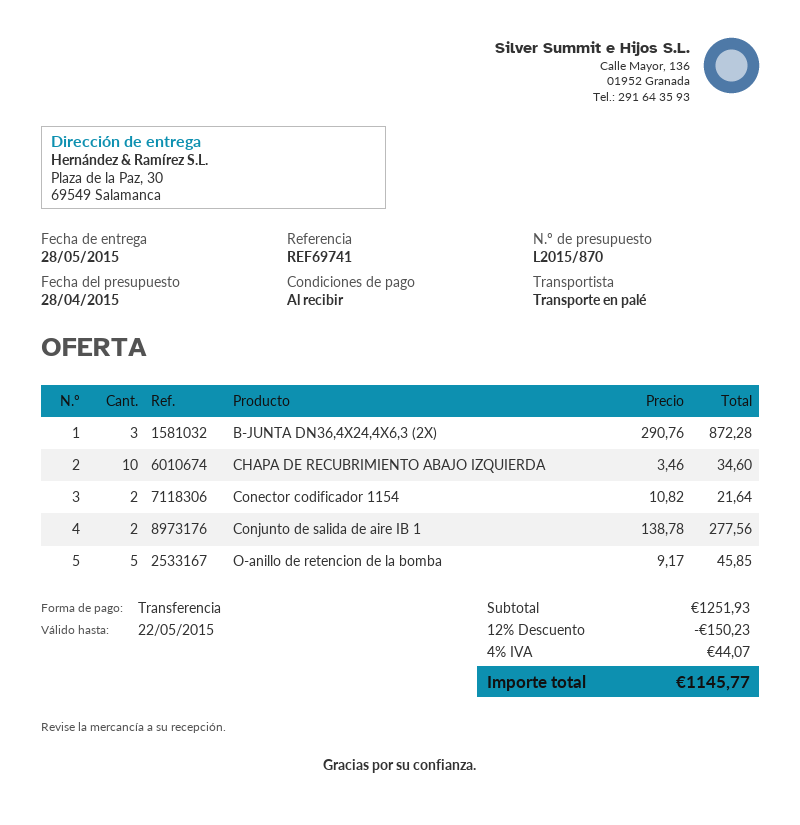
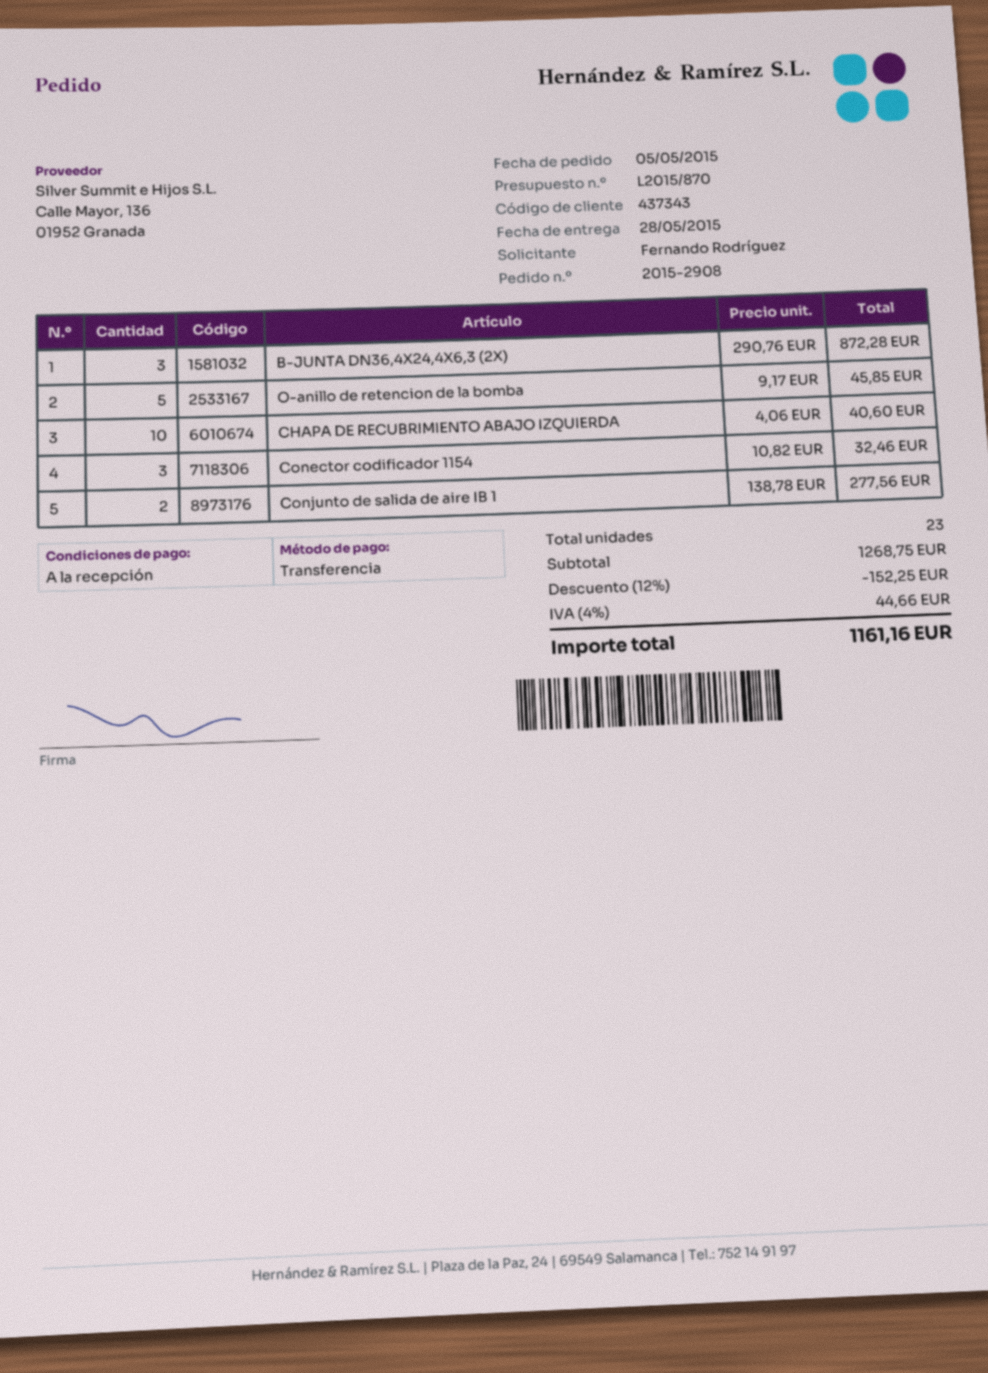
CHAPA DE RECUBRIMIENTO ABAJO IZQUIERDA: 10 x 3.46 = 34.60 -> 10 x 4.06 = 40.60
Conector codificador 1154: 2 x 10.82 = 21.64 -> 3 x 10.82 = 32.46
subtotal: 1251.93 -> 1268.75
discount: 12% = 150.23 -> 12% = 152.25
tax: 4% = 44.07 -> 4% = 44.66
total: 1145.77 -> 1161.16

